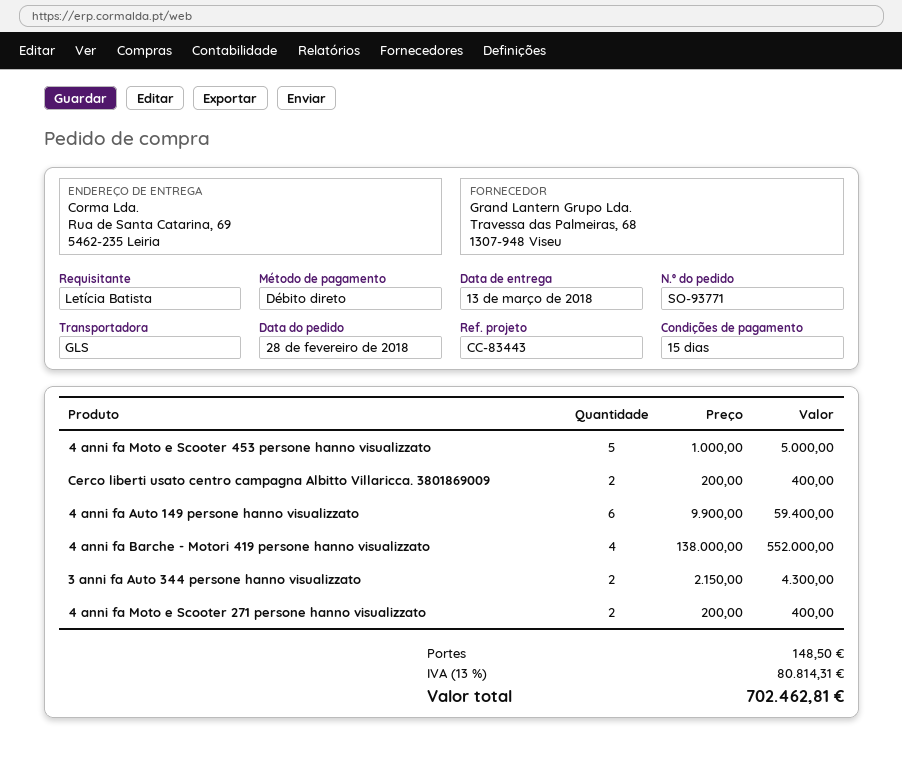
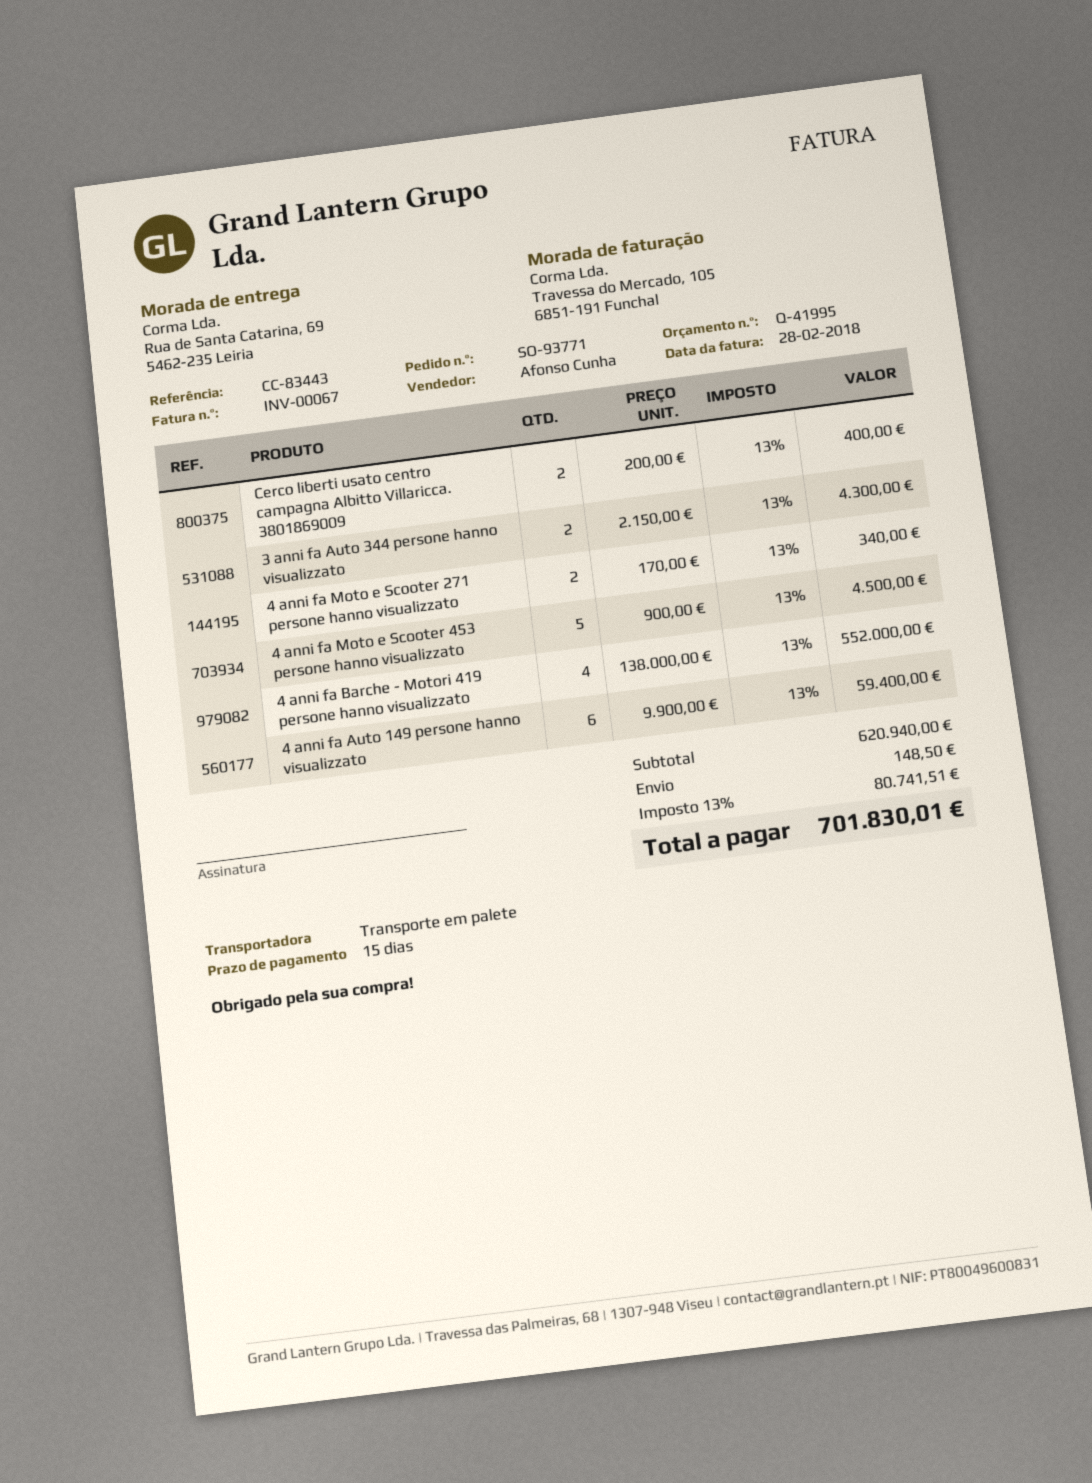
shipping method: GLS -> pallet freight
4 anni fa Moto e Scooter 453 persone hanno visualizzato: 5 x 1000.00 = 5000.00 -> 5 x 900.00 = 4500.00
4 anni fa Moto e Scooter 271 persone hanno visualizzato: 2 x 200.00 = 400.00 -> 2 x 170.00 = 340.00
tax: 13% = 80814.31 -> 13% = 80741.51
total: 702462.81 -> 701830.01

